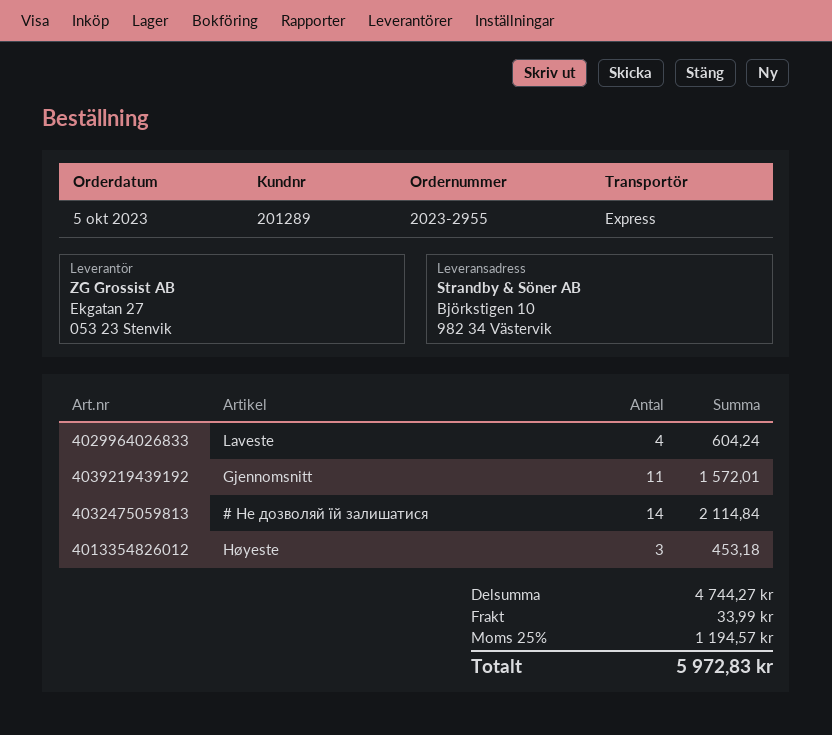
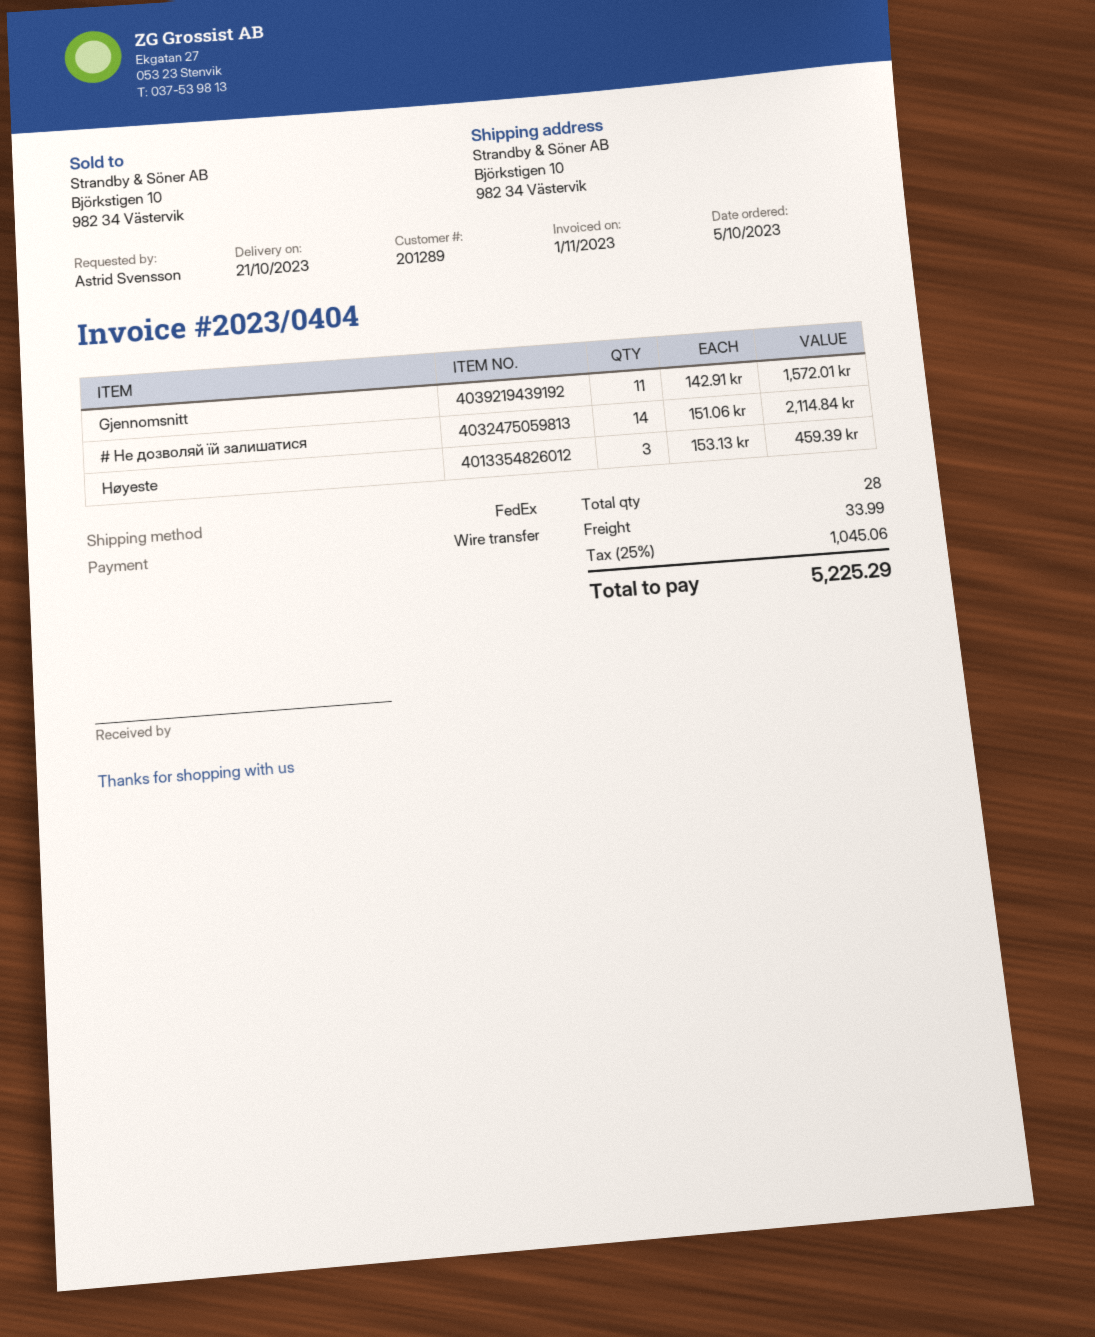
shipping method: express -> FedEx
Laveste: 4 for 604.24 -> none
Høyeste: 3 for 453.18 -> 3 for 459.39
tax: 25% = 1194.57 -> 25% = 1045.06
total: 5972.83 -> 5225.29

